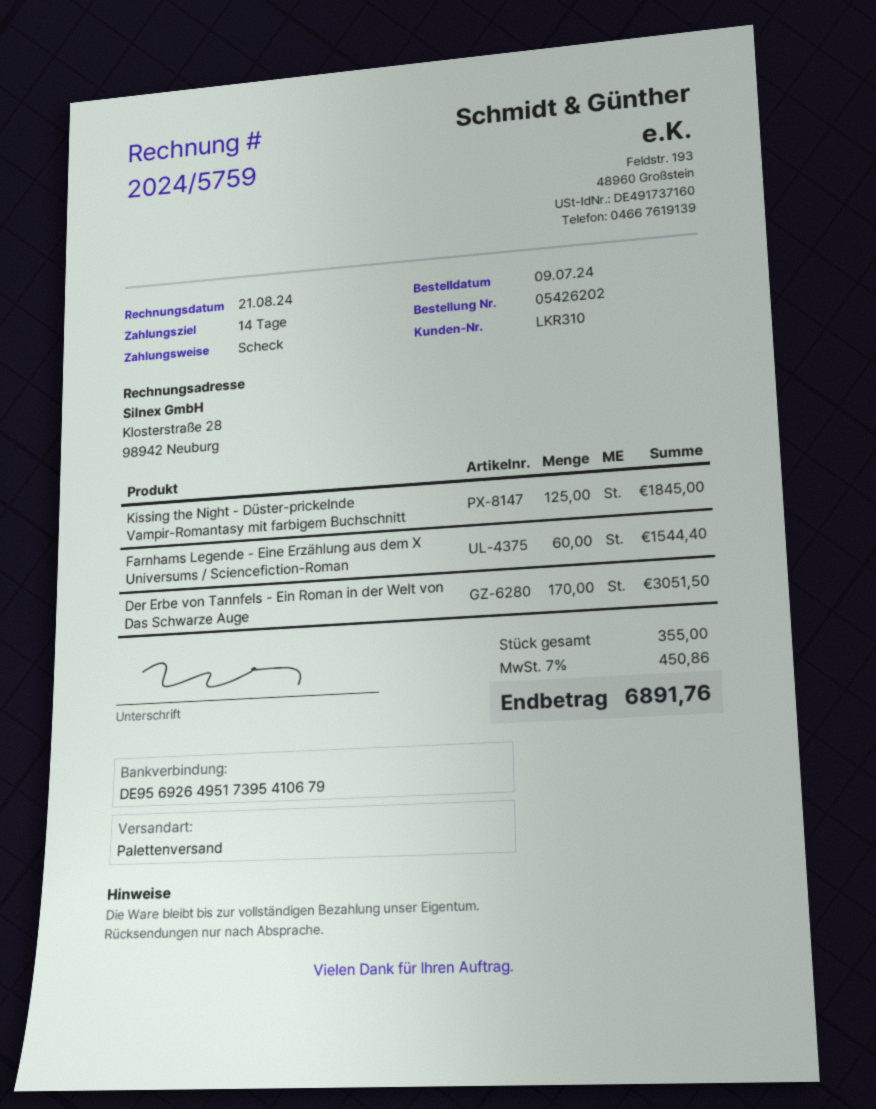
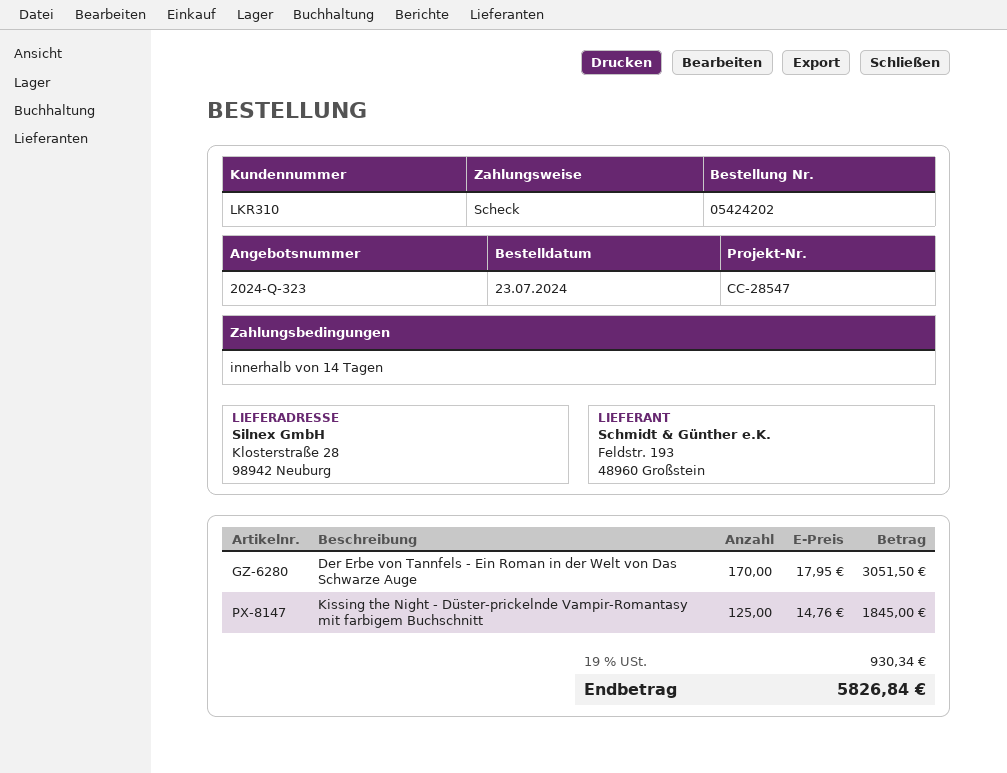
order number: 05426202 -> 05424202
order date: 2024-07-09 -> 2024-07-23
Farnhams Legende - Eine Erzählung aus dem X Universums / Sciencefiction-Roman: 60 for 1544.40 -> none
tax: 7% = 450.86 -> 19% = 930.34
total: 6891.76 -> 5826.84

